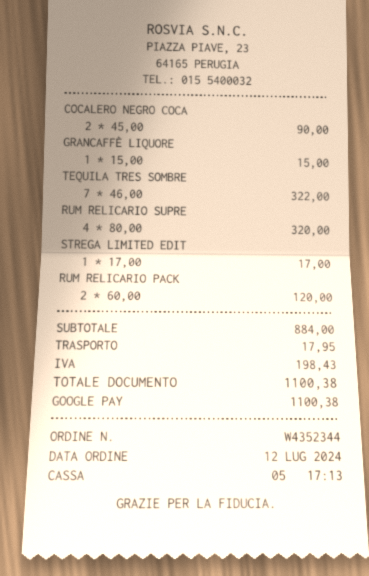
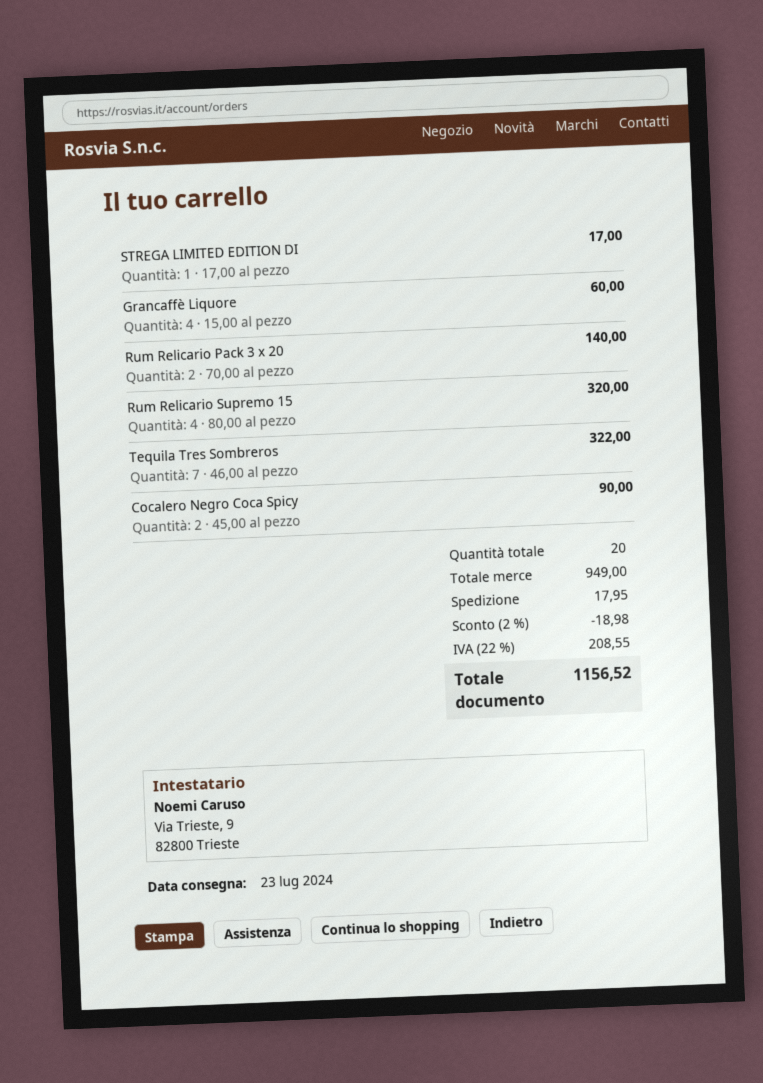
GRANCAFFÈ LIQUORE: 1 x 15.00 = 15.00 -> 4 x 15.00 = 60.00
RUM RELICARIO PACK: 2 x 60.00 = 120.00 -> 2 x 70.00 = 140.00
subtotal: 884.00 -> 949.00
discount: none -> 2% = 18.98
tax: 198.43 -> 208.55
total: 1100.38 -> 1156.52

